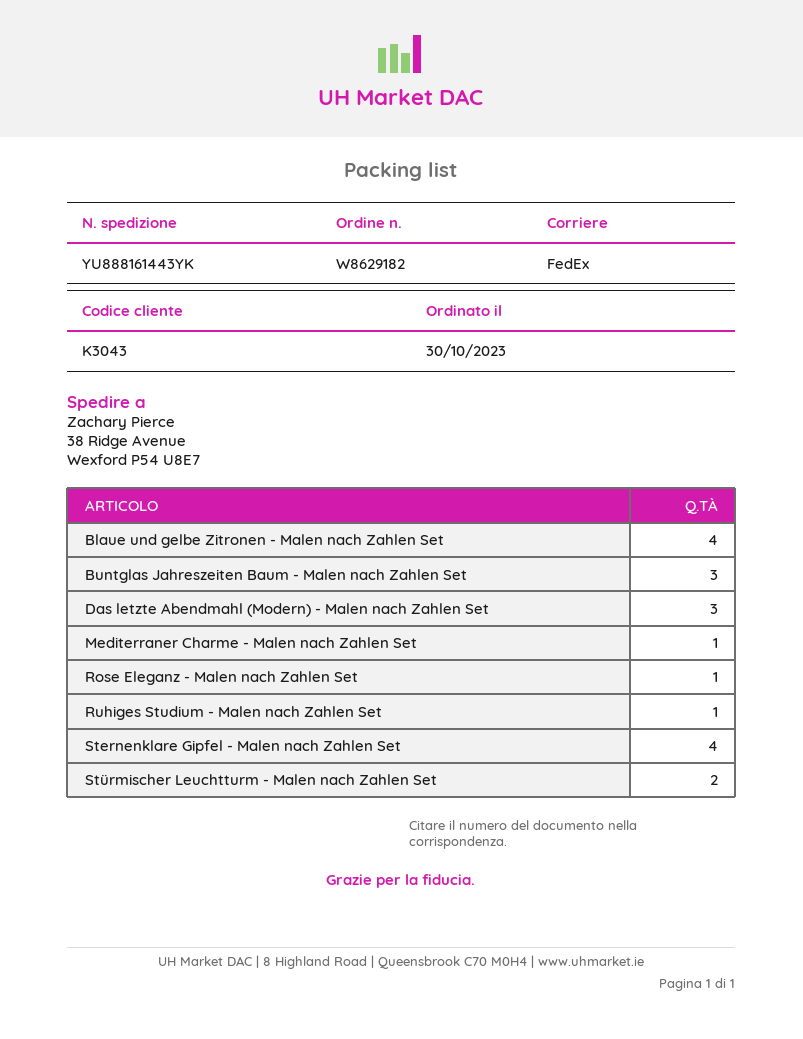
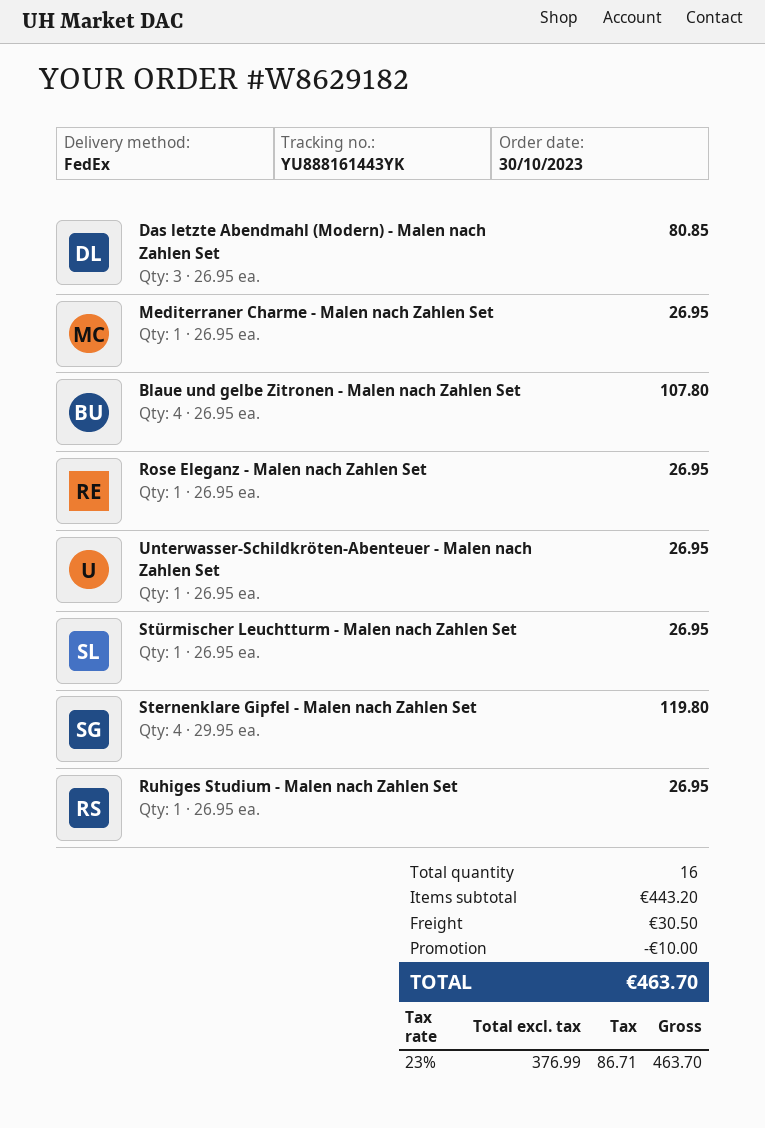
Buntglas Jahreszeiten Baum - Malen nach Zahlen Set: 3 -> none
Stürmischer Leuchtturm - Malen nach Zahlen Set: 2 -> 1
Unterwasser-Schildkröten-Abenteuer - Malen nach Zahlen Set: none -> 1

